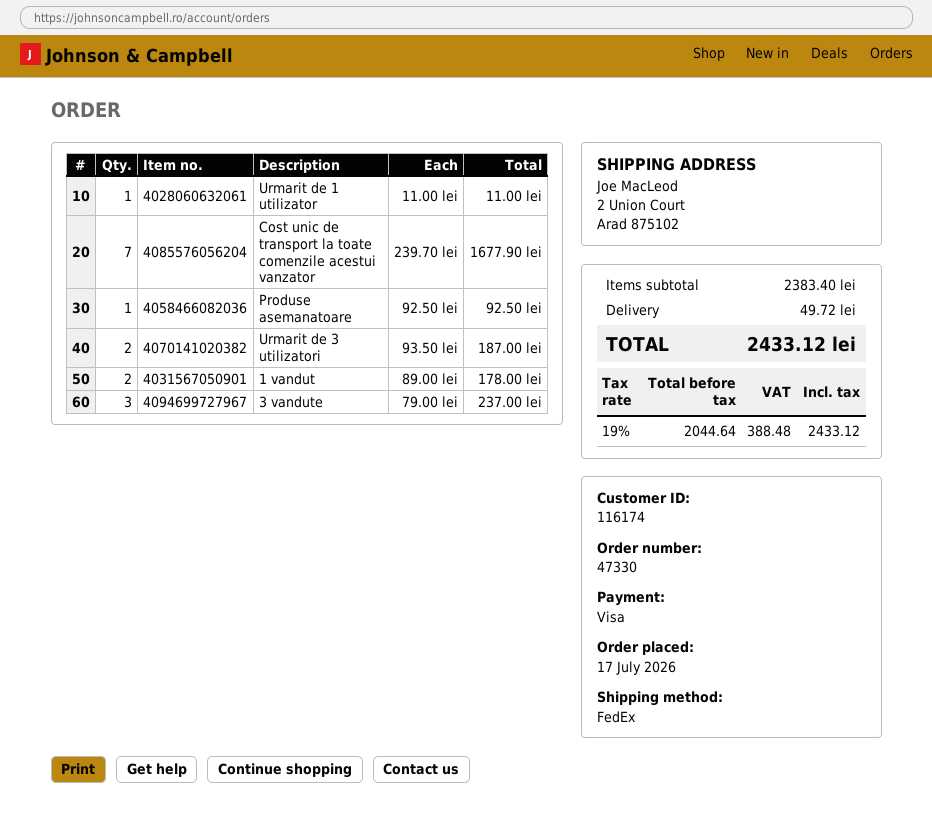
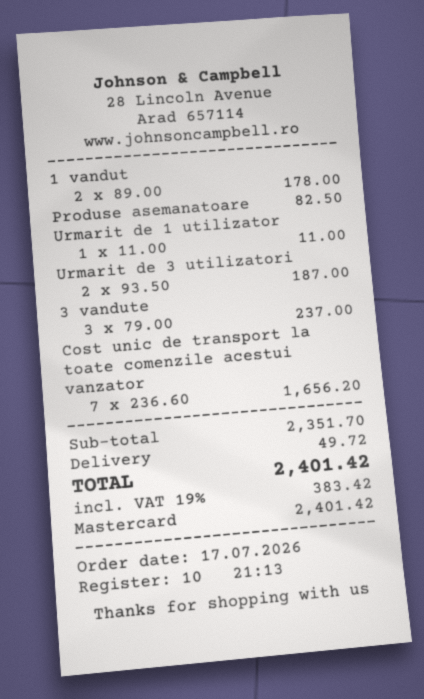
payment method: Visa -> Mastercard
Cost unic de transport la toate comenzile acestui vanzator: 7 x 239.70 = 1677.90 -> 7 x 236.60 = 1656.20
Produse asemanatoare: 1 x 92.50 = 92.50 -> 1 x 82.50 = 82.50
subtotal: 2383.40 -> 2351.70
tax: 19% = 388.48 -> 19% = 383.42
total: 2433.12 -> 2401.42

